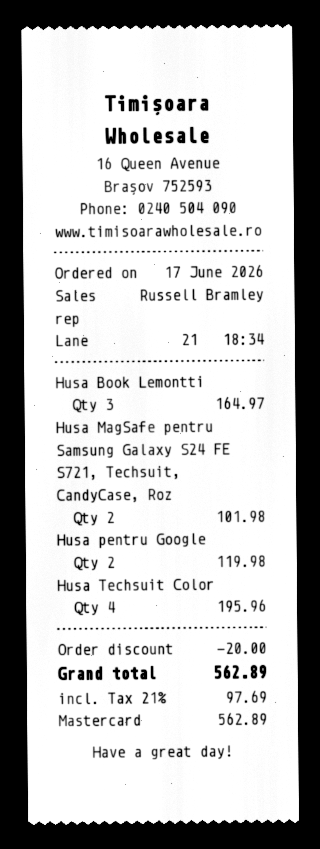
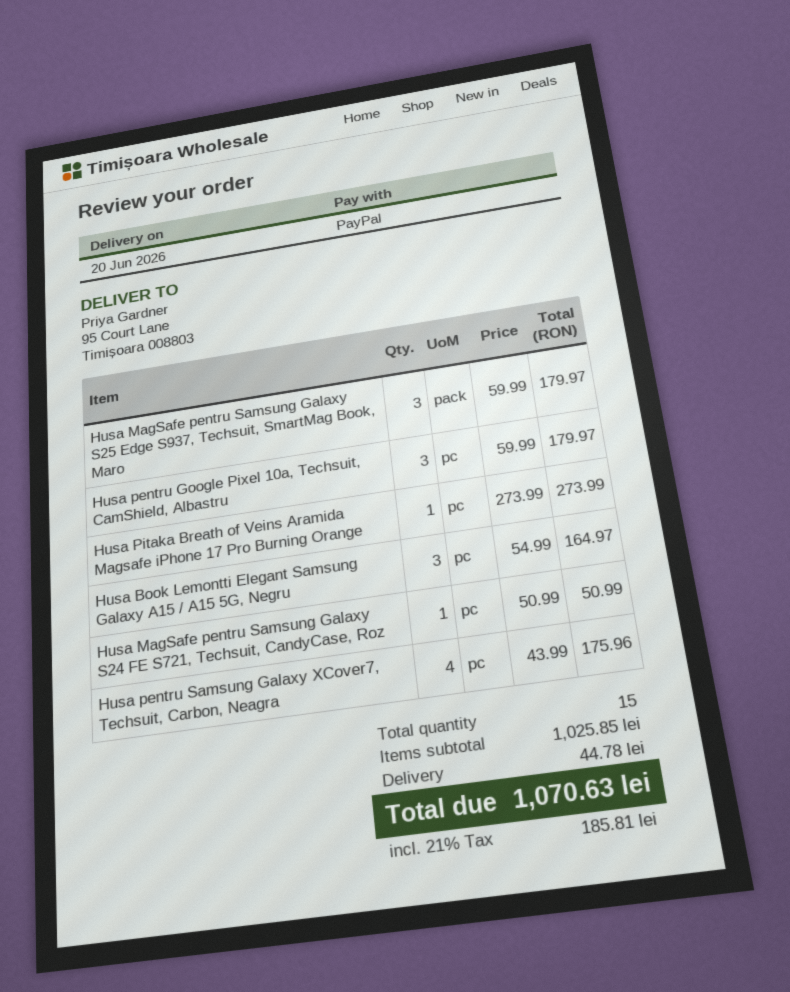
payment method: Mastercard -> PayPal
Husa MagSafe pentru Samsung Galaxy S24 FE S721, Techsuit, CandyCase, Roz: 2 for 101.98 -> 1 for 50.99
Husa pentru Google: 2 for 119.98 -> 3 for 179.97
Husa Techsuit Color: 4 for 195.96 -> none
Husa MagSafe pentru Samsung Galaxy S25 Edge S937, Techsuit, SmartMag Book, Maro: none -> 3 for 179.97
Husa Pitaka Breath of Veins Aramida Magsafe iPhone 17 Pro Burning Orange: none -> 1 for 273.99
Husa pentru Samsung Galaxy XCover7, Techsuit, Carbon, Neagra: none -> 4 for 175.96
discount: 20.00 -> none
shipping: none -> 44.78
tax: 21% = 97.69 -> 21% = 185.81
total: 562.89 -> 1070.63

